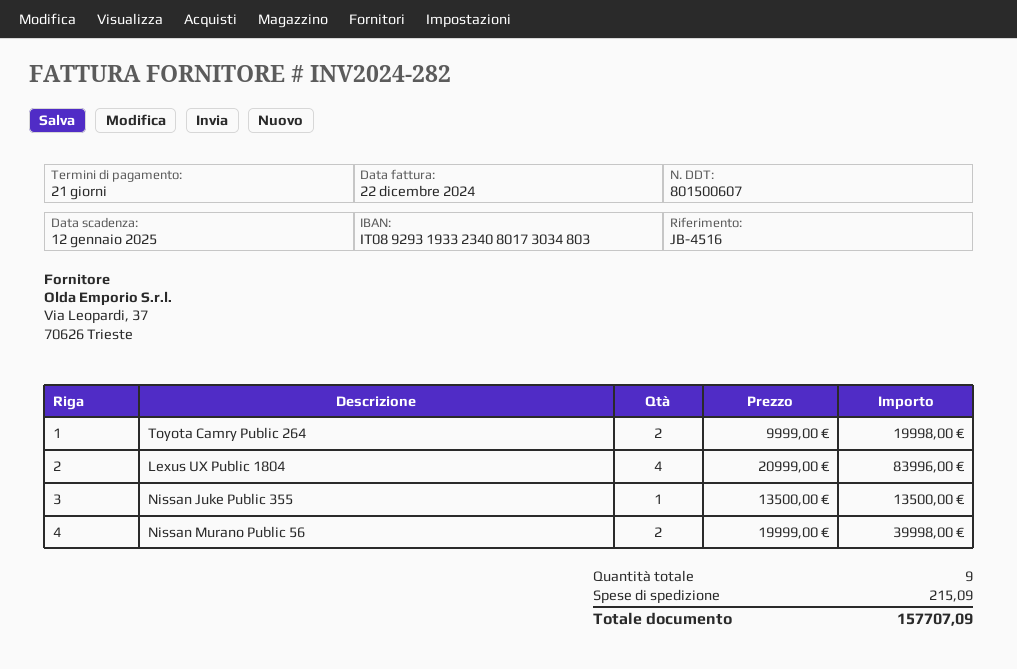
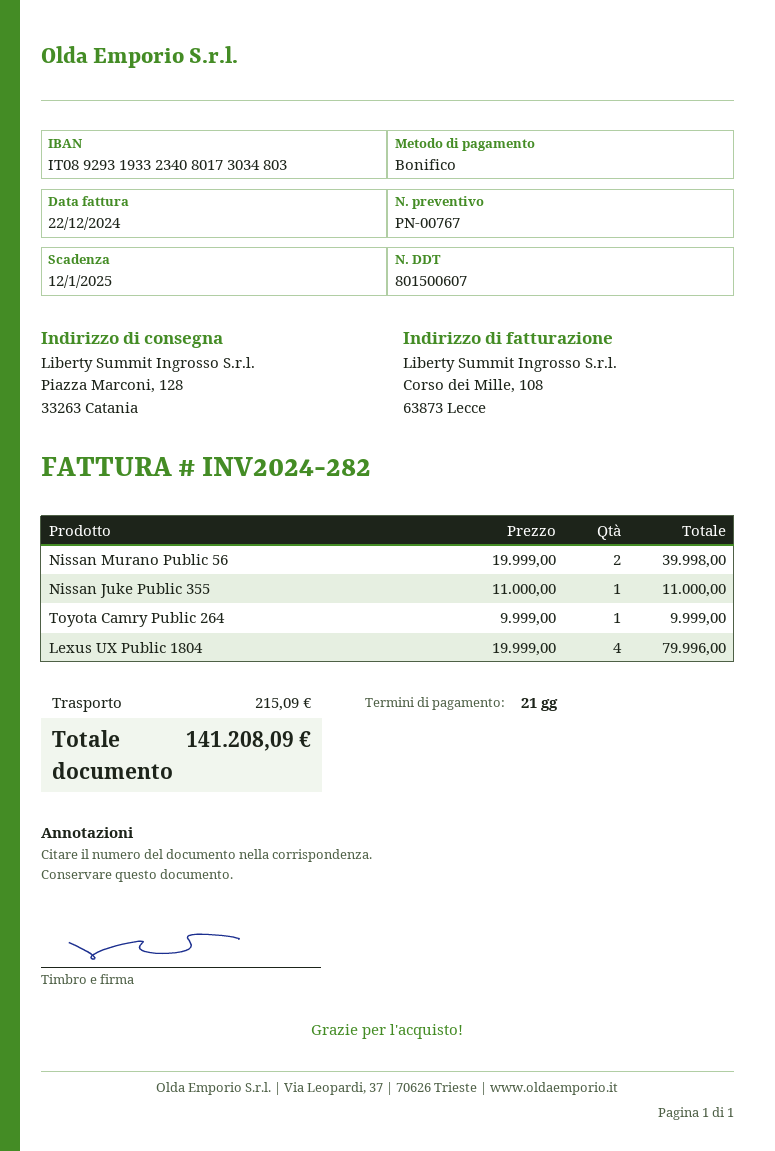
Toyota Camry Public 264: 2 x 9999.00 = 19998.00 -> 1 x 9999.00 = 9999.00
Lexus UX Public 1804: 4 x 20999.00 = 83996.00 -> 4 x 19999.00 = 79996.00
Nissan Juke Public 355: 1 x 13500.00 = 13500.00 -> 1 x 11000.00 = 11000.00
total: 157707.09 -> 141208.09

